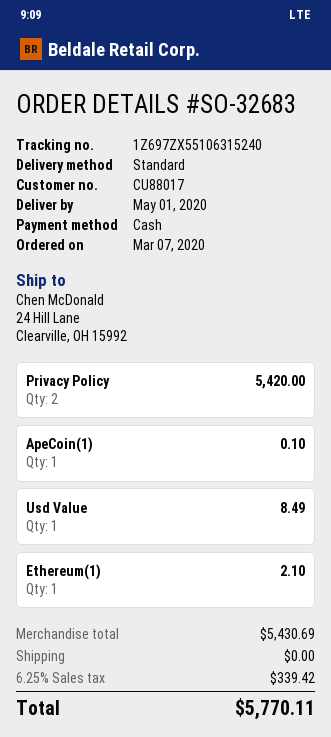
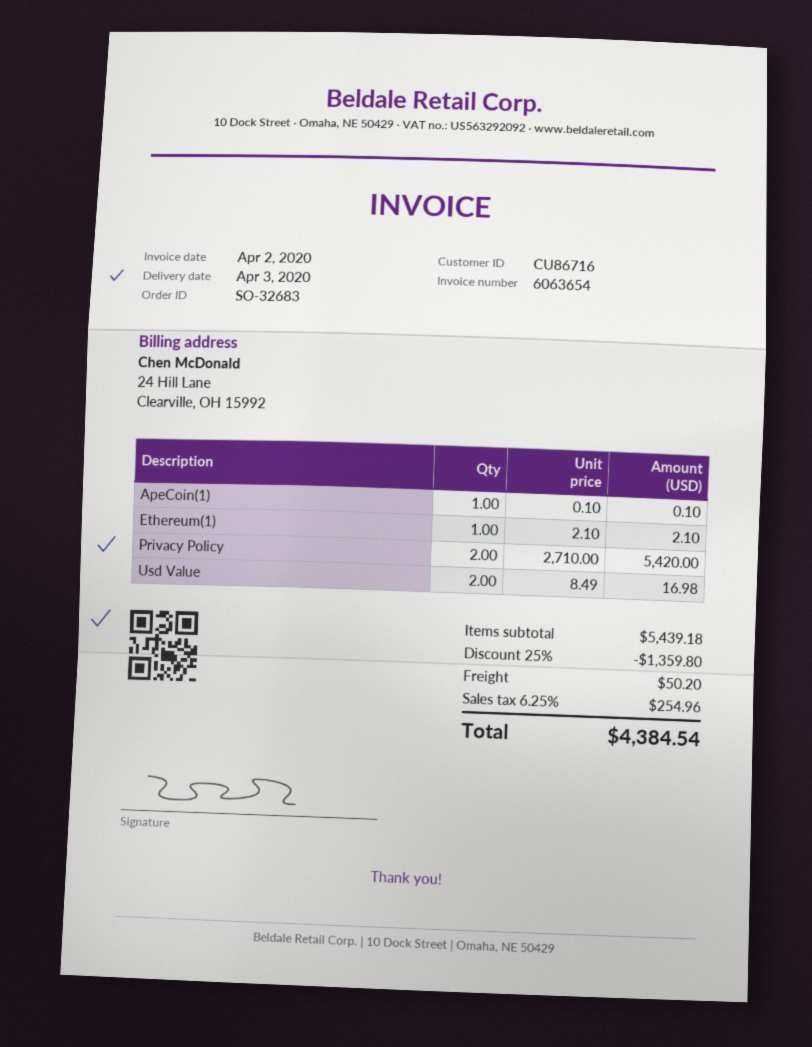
delivery date: 2020-05-01 -> 2020-04-03
customer number: CU88017 -> CU86716
Usd Value: 1 for 8.49 -> 2 for 16.98
subtotal: 5430.69 -> 5439.18
discount: none -> 25% = 1359.80
shipping: 0.00 -> 50.20
tax: 6.25% = 339.42 -> 6.25% = 254.96
total: 5770.11 -> 4384.54

